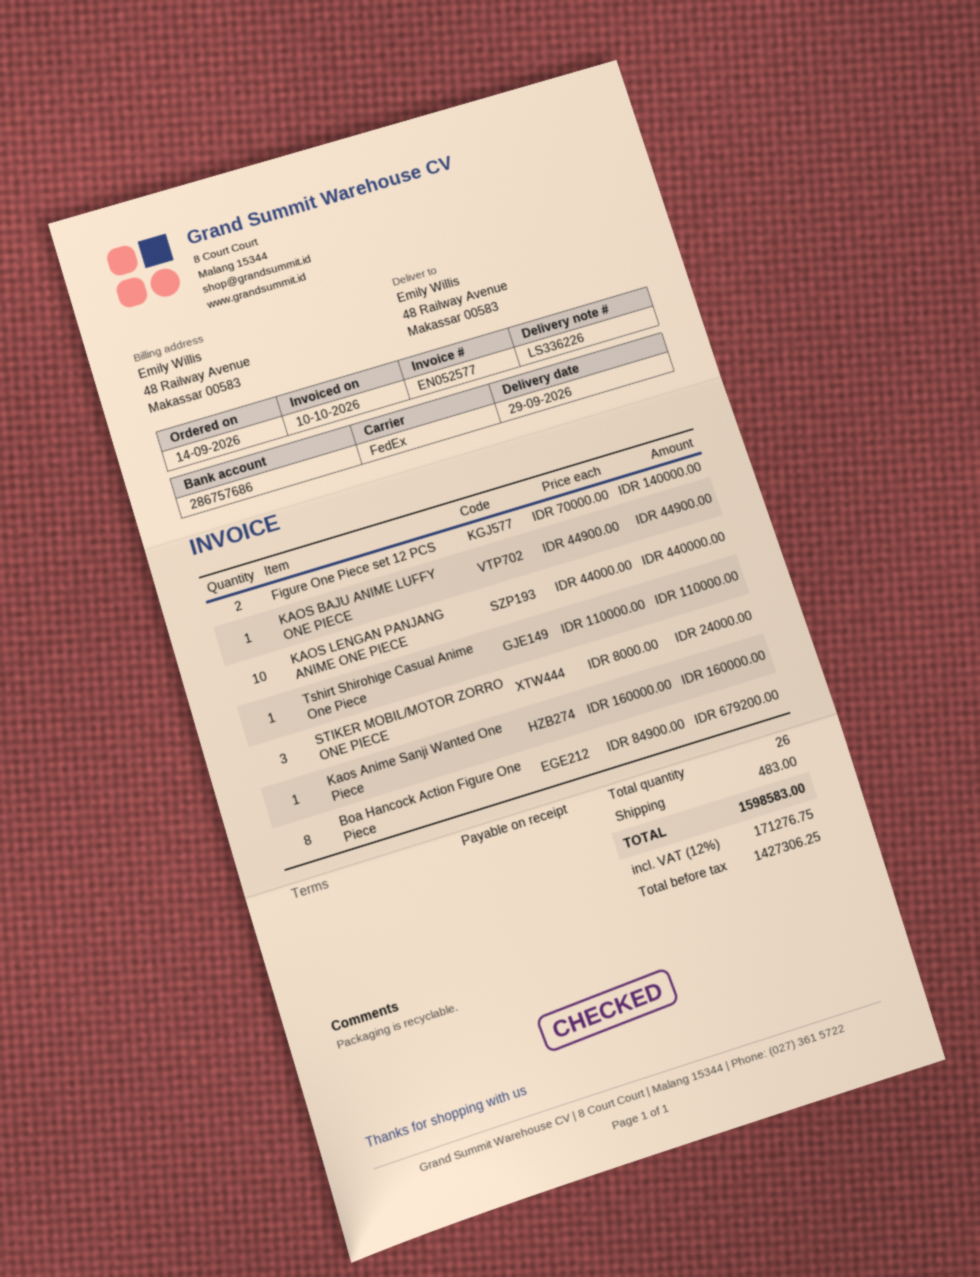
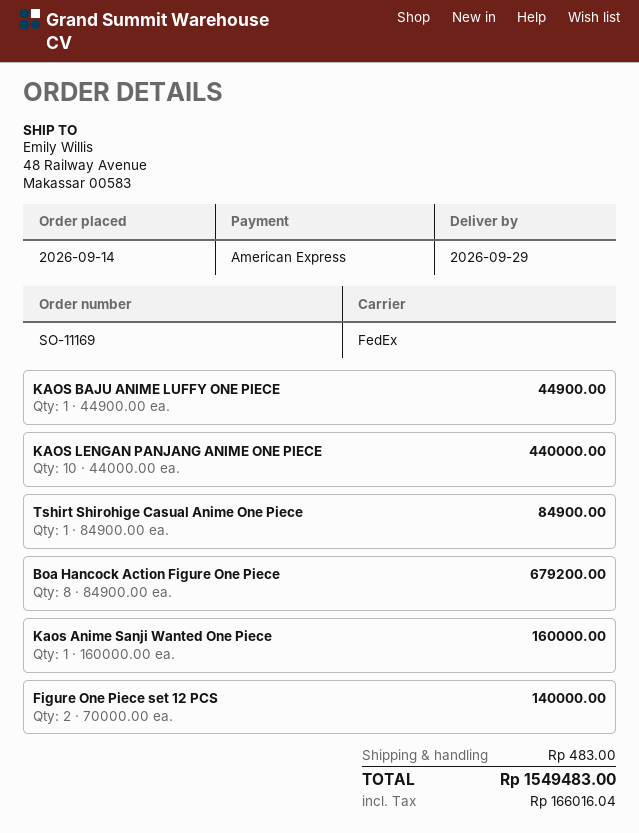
Tshirt Shirohige Casual Anime One Piece: 1 x 110000.00 = 110000.00 -> 1 x 84900.00 = 84900.00
STIKER MOBIL/MOTOR ZORRO ONE PIECE: 3 x 8000.00 = 24000.00 -> none
tax: 171276.75 -> 166016.04
total: 1598583.00 -> 1549483.00

